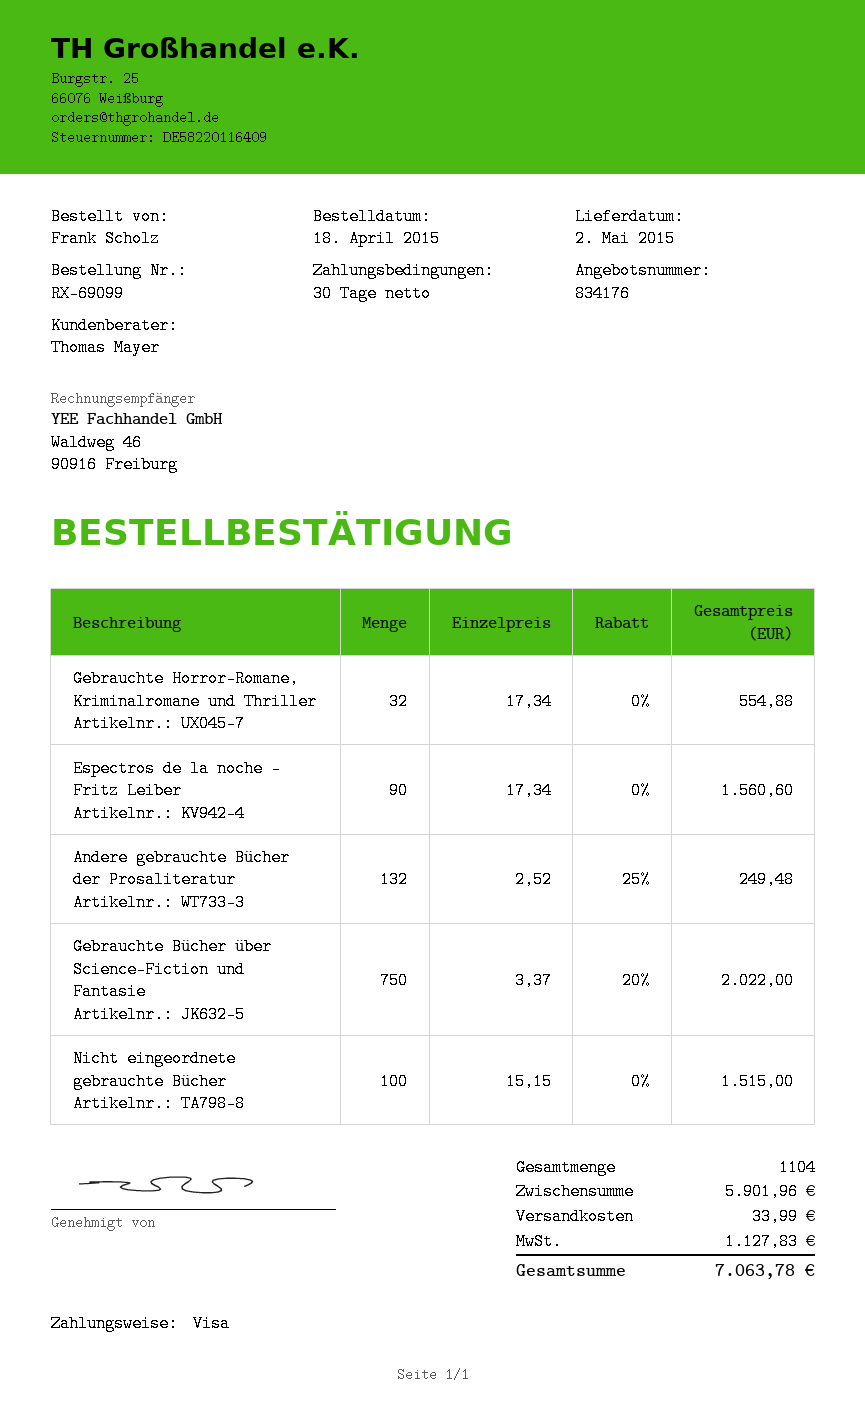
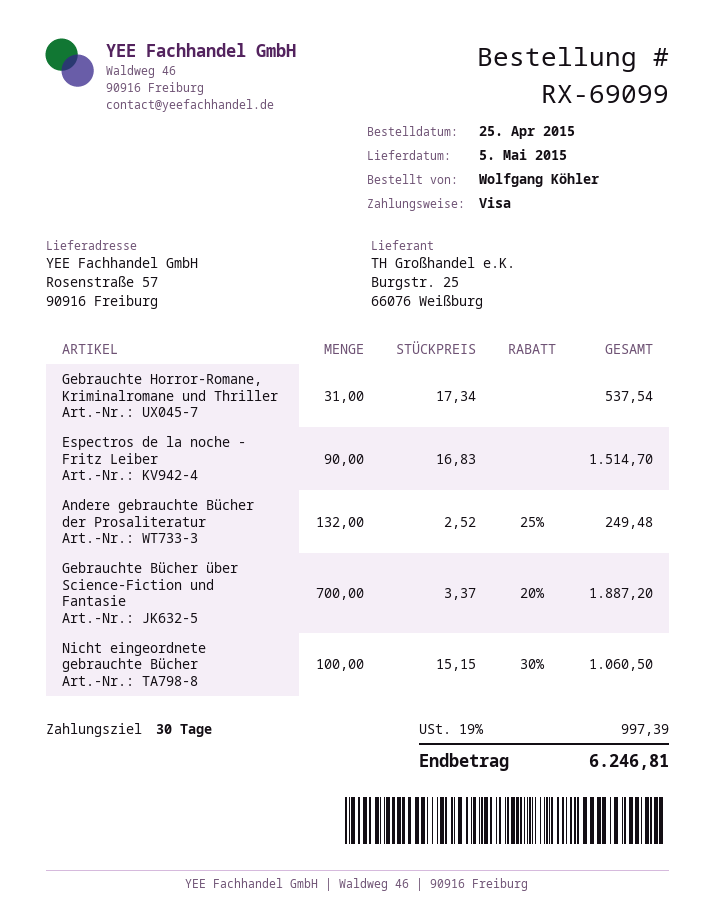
order date: 2015-04-18 -> 2015-04-25
delivery date: 2015-05-02 -> 2015-05-05
ordered by: Frank Scholz -> Wolfgang Köhler
Gebrauchte Horror-Romane, Kriminalromane und Thriller: 32 x 17.34 = 554.88 -> 31 x 17.34 = 537.54
Espectros de la noche - Fritz Leiber: 90 x 17.34 = 1560.60 -> 90 x 16.83 = 1514.70
Gebrauchte Bücher über Science-Fiction und Fantasie: 750 x 3.37 - 20% = 2022.00 -> 700 x 3.37 - 20% = 1887.20
Nicht eingeordnete gebrauchte Bücher: 100 x 15.15 = 1515.00 -> 100 x 15.15 - 30% = 1060.50
shipping: 33.99 -> none
tax: 1127.83 -> 997.39
total: 7063.78 -> 6246.81

